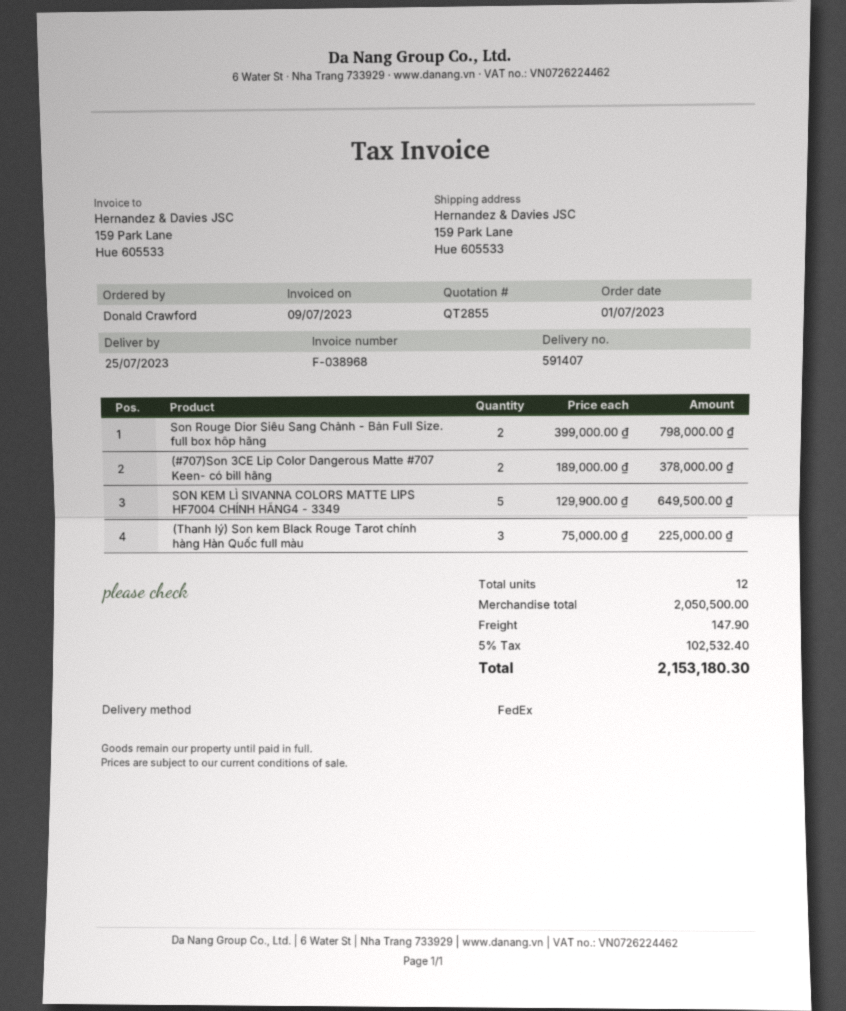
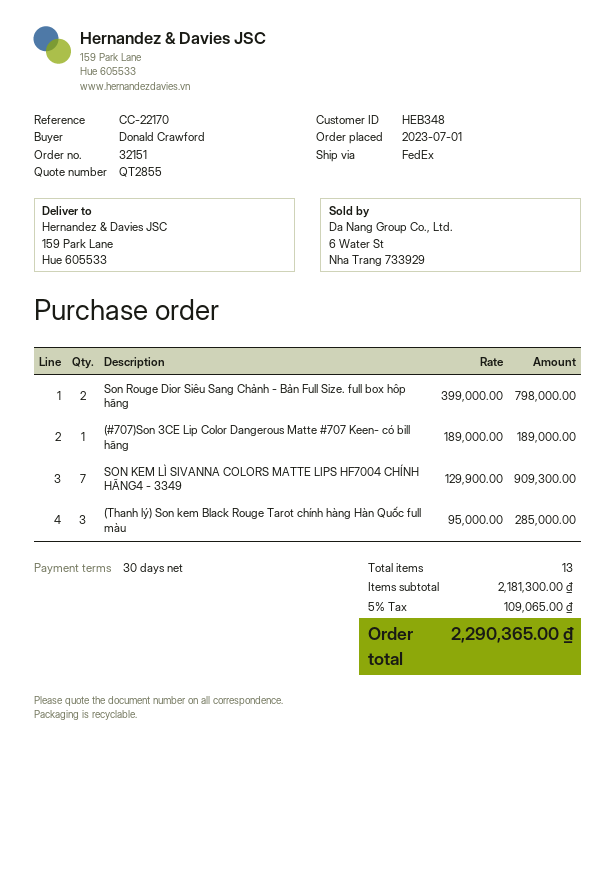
(#707)Son 3CE Lip Color Dangerous Matte #707 Keen- có bill hãng: 2 x 189000.00 = 378000.00 -> 1 x 189000.00 = 189000.00
SON KEM LÌ SIVANNA COLORS MATTE LIPS HF7004 CHÍNH HÃNG4 - 3349: 5 x 129900.00 = 649500.00 -> 7 x 129900.00 = 909300.00
(Thanh lý) Son kem Black Rouge Tarot chính hàng Hàn Quốc full màu: 3 x 75000.00 = 225000.00 -> 3 x 95000.00 = 285000.00
total quantity: 12 -> 13
subtotal: 2050500.00 -> 2181300.00
shipping: 147.90 -> none
tax: 5% = 102532.40 -> 5% = 109065.00
total: 2153180.30 -> 2290365.00

